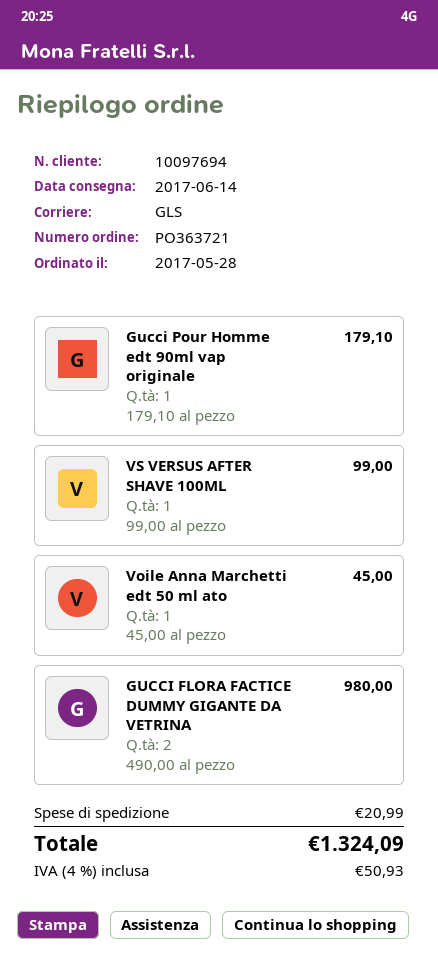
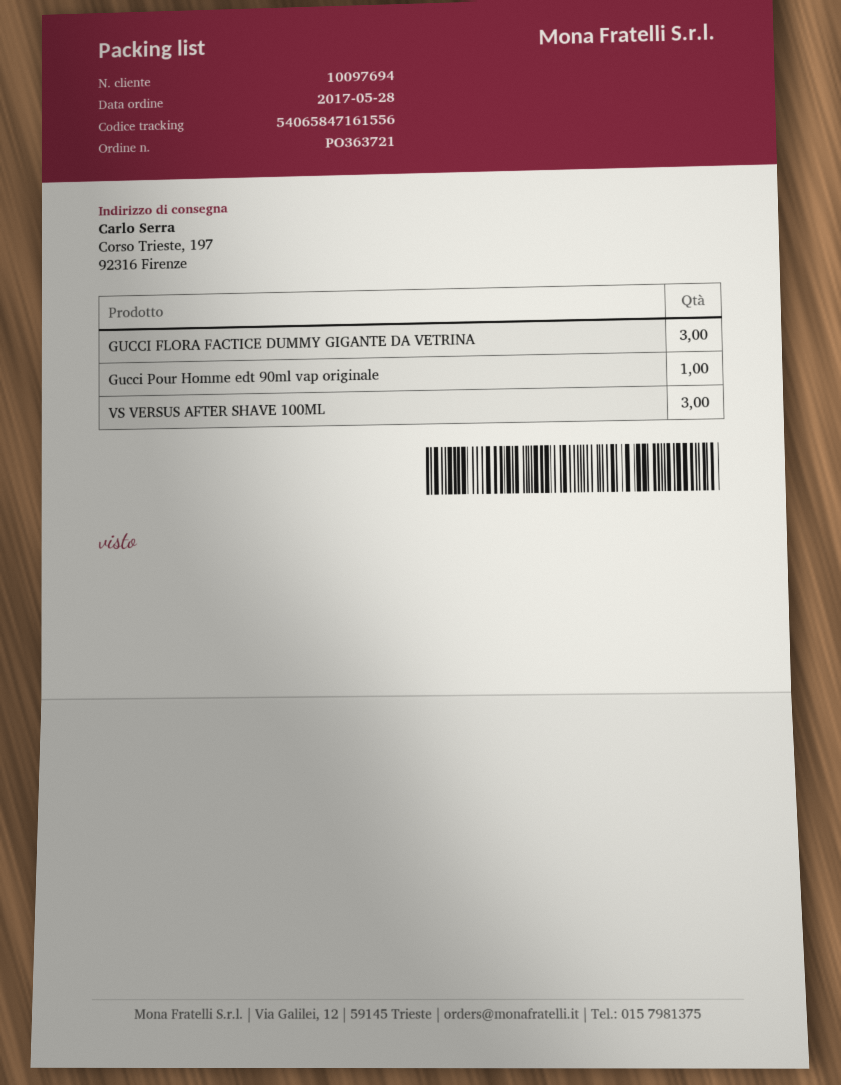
VS VERSUS AFTER SHAVE 100ML: 1 -> 3
Voile Anna Marchetti edt 50 ml ato: 1 -> none
GUCCI FLORA FACTICE DUMMY GIGANTE DA VETRINA: 2 -> 3

